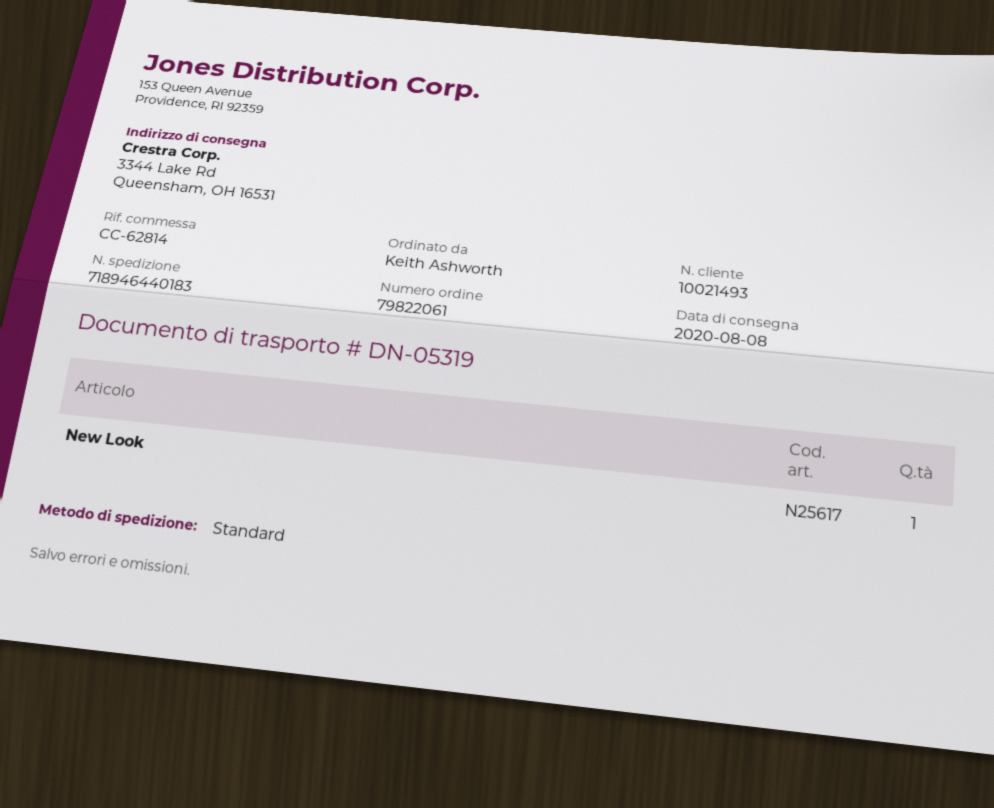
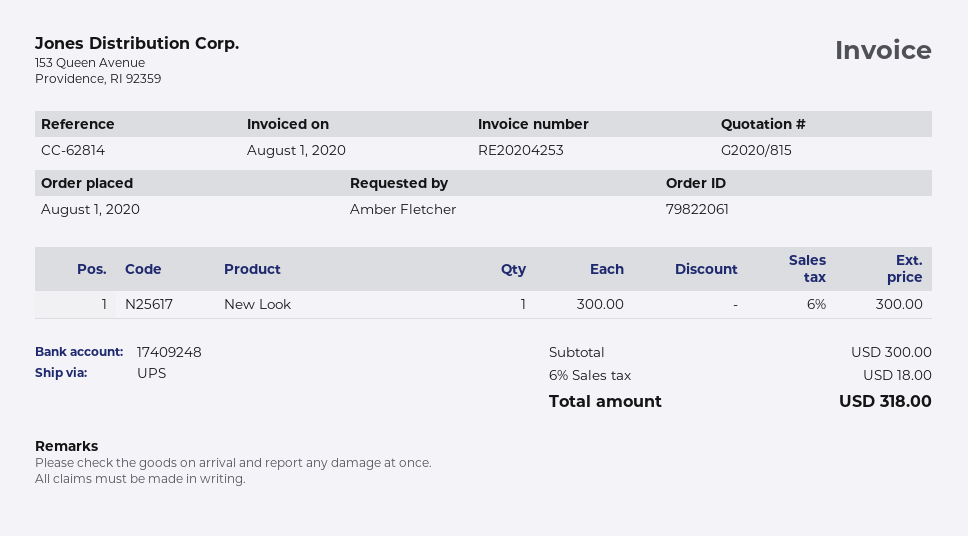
ordered by: Keith Ashworth -> Amber Fletcher
shipping method: standard -> UPS

